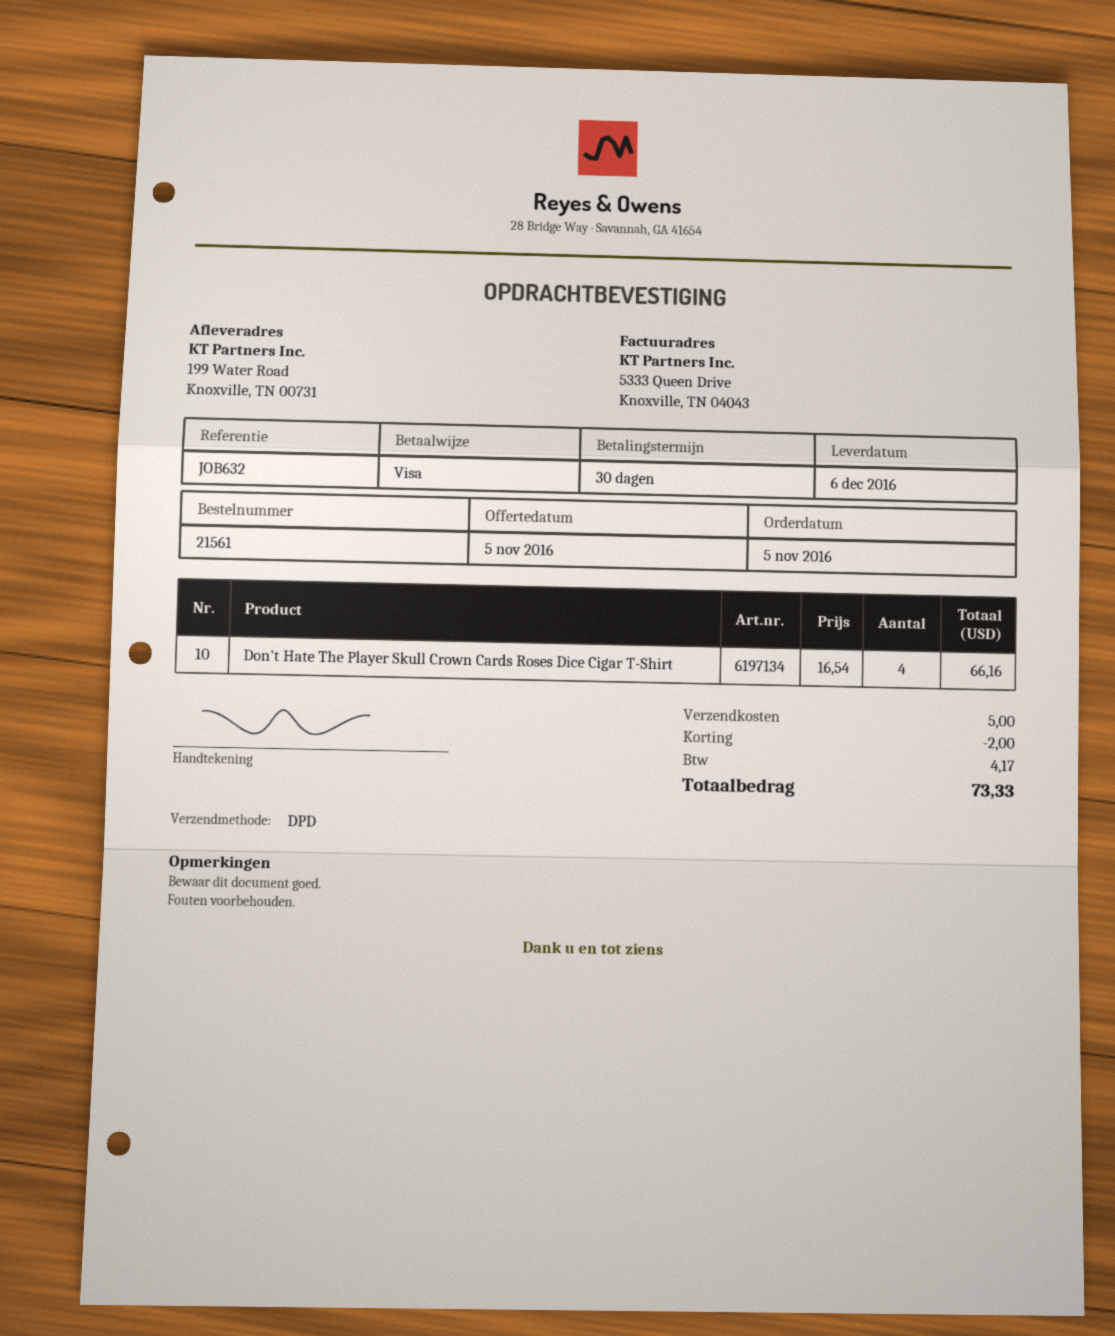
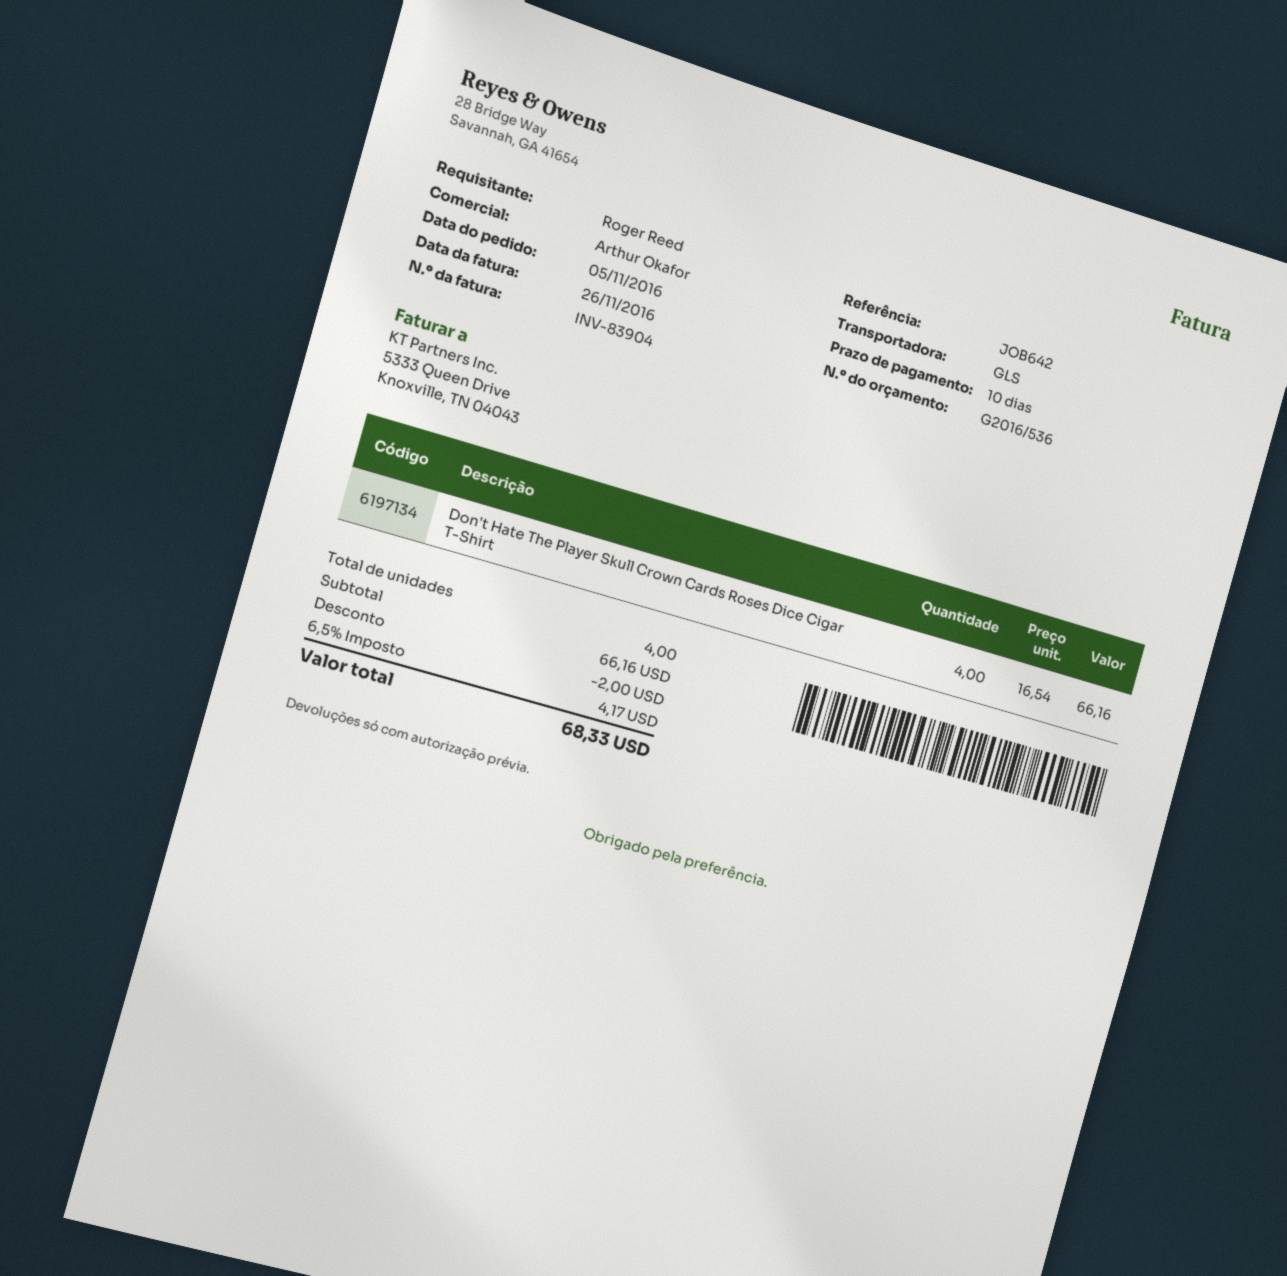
payment terms: 30 days -> 10 days
reference: JOB632 -> JOB642
shipping method: DPD -> GLS
shipping: 5.00 -> none
total: 73.33 -> 68.33

